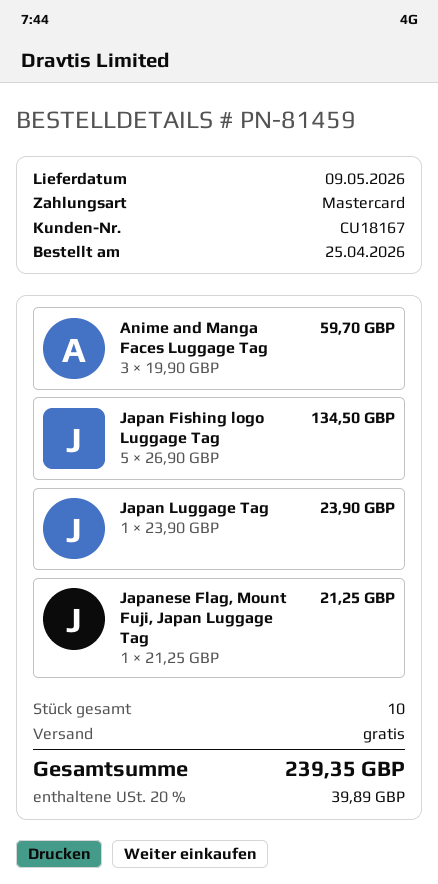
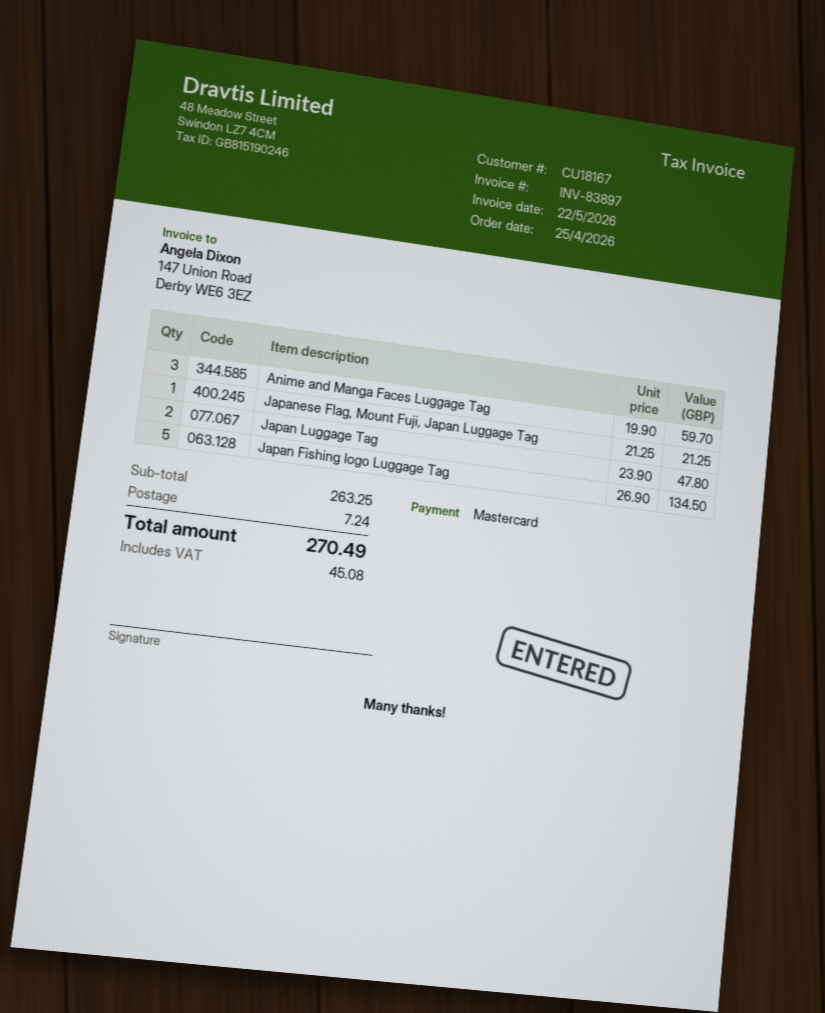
Japan Luggage Tag: 1 x 23.90 = 23.90 -> 2 x 23.90 = 47.80
shipping: 0.00 -> 7.24
tax: 39.89 -> 45.08
total: 239.35 -> 270.49

